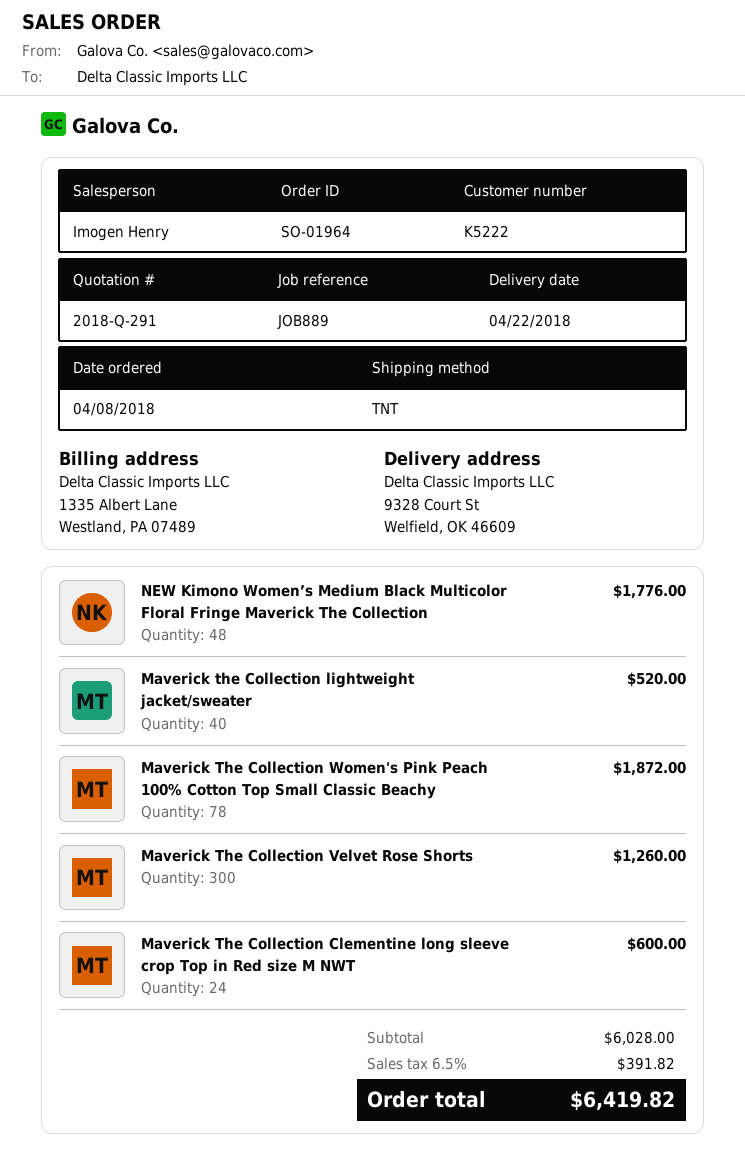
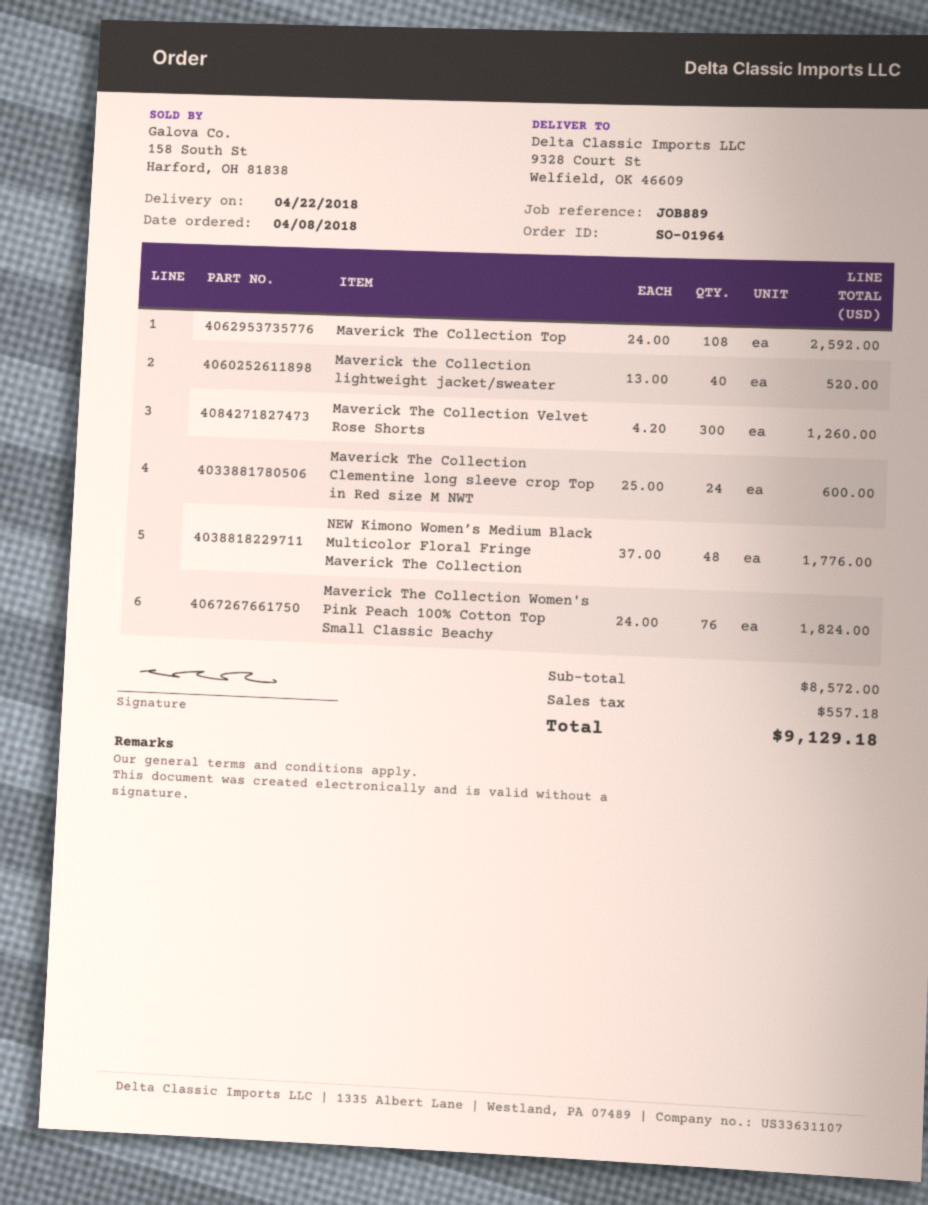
Maverick The Collection Women's Pink Peach 100% Cotton Top Small Classic Beachy: 78 for 1872.00 -> 76 for 1824.00
Maverick The Collection Top: none -> 108 for 2592.00
subtotal: 6028.00 -> 8572.00
tax: 391.82 -> 557.18
total: 6419.82 -> 9129.18

